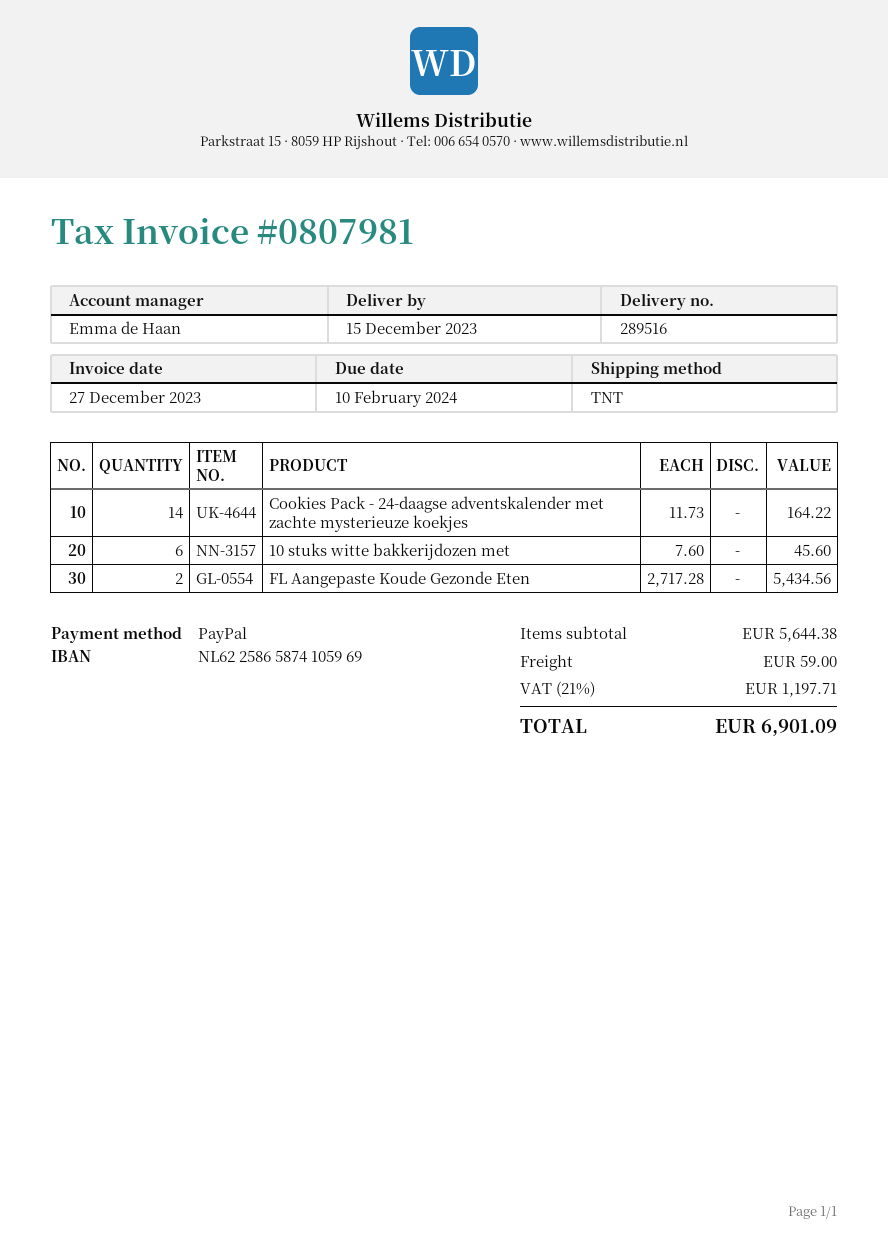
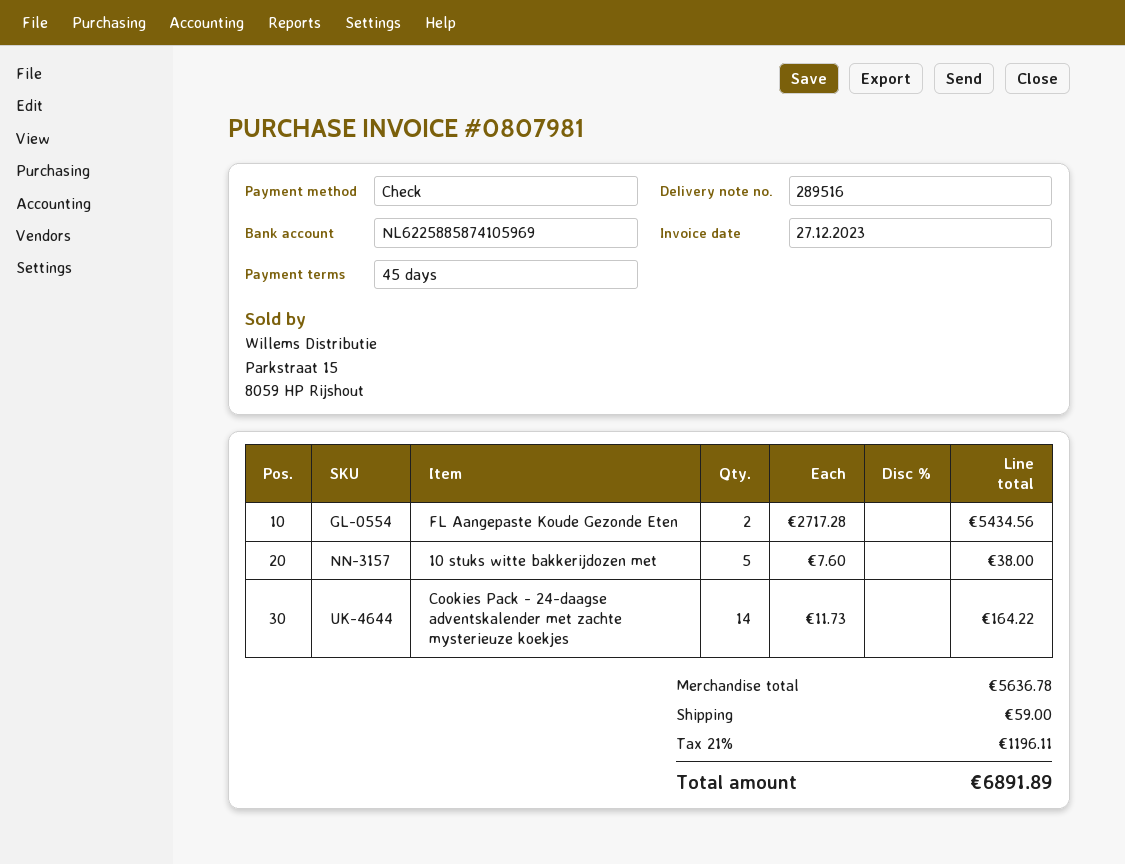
payment method: PayPal -> cheque
bank account: NL6225865874105969 -> NL6225885874105969
10 stuks witte bakkerijdozen met: 6 x 7.60 = 45.60 -> 5 x 7.60 = 38.00
subtotal: 5644.38 -> 5636.78
tax: 21% = 1197.71 -> 21% = 1196.11
total: 6901.09 -> 6891.89

